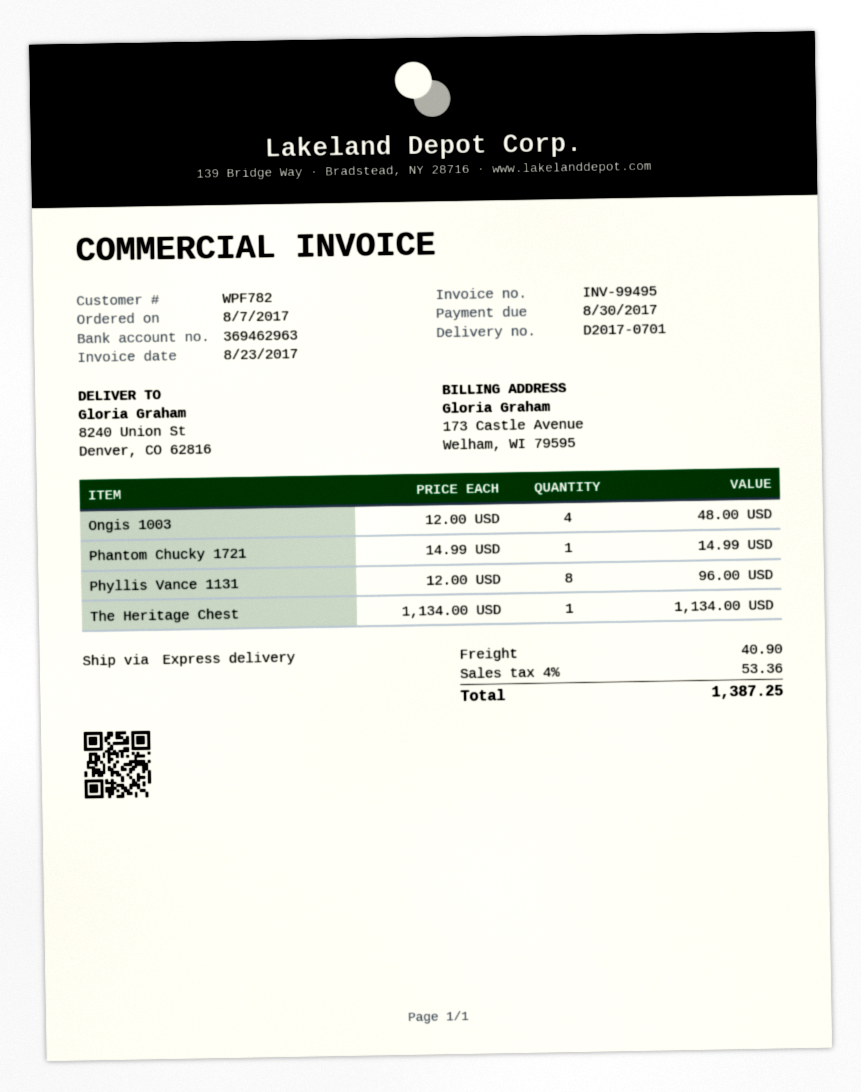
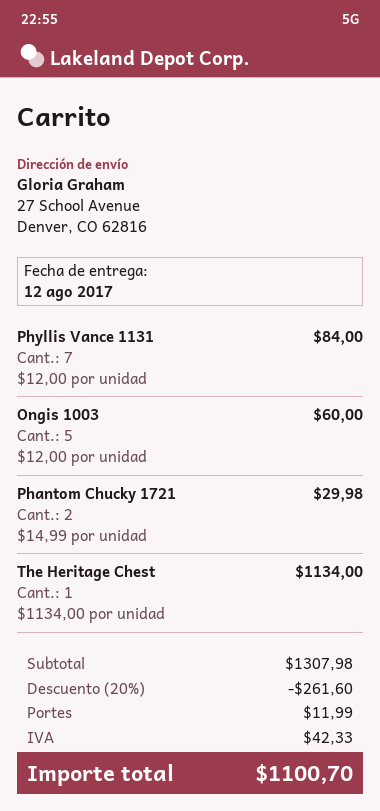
ship to: 8240 Union St, Denver, CO 62816 -> 27 School Avenue, Denver, CO 62816
Ongis 1003: 4 x 12.00 = 48.00 -> 5 x 12.00 = 60.00
Phantom Chucky 1721: 1 x 14.99 = 14.99 -> 2 x 14.99 = 29.98
Phyllis Vance 1131: 8 x 12.00 = 96.00 -> 7 x 12.00 = 84.00
discount: none -> 20% = 261.60
shipping: 40.90 -> 11.99
tax: 53.36 -> 42.33
total: 1387.25 -> 1100.70

